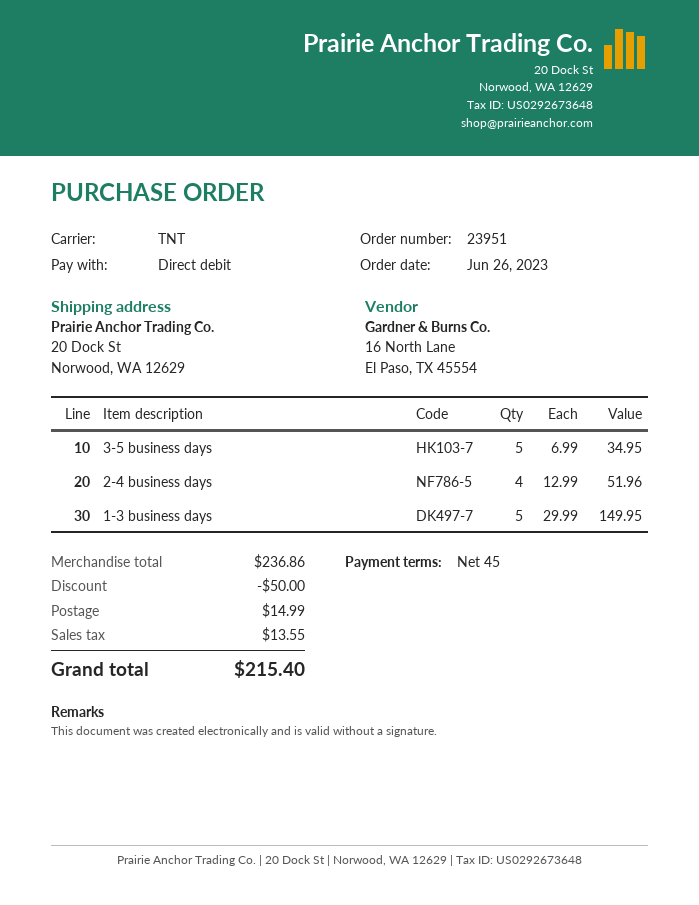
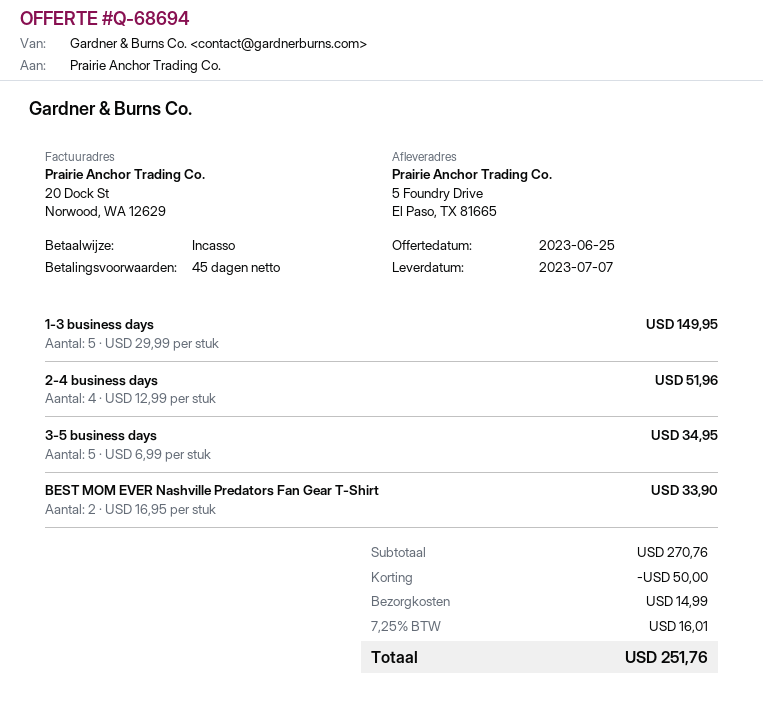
ship to: 20 Dock St, Norwood, WA 12629 -> 5 Foundry Drive, El Paso, TX 81665
BEST MOM EVER Nashville Predators Fan Gear T-Shirt: none -> 2 x 16.95 = 33.90
subtotal: 236.86 -> 270.76
tax: 13.55 -> 16.01
total: 215.40 -> 251.76

